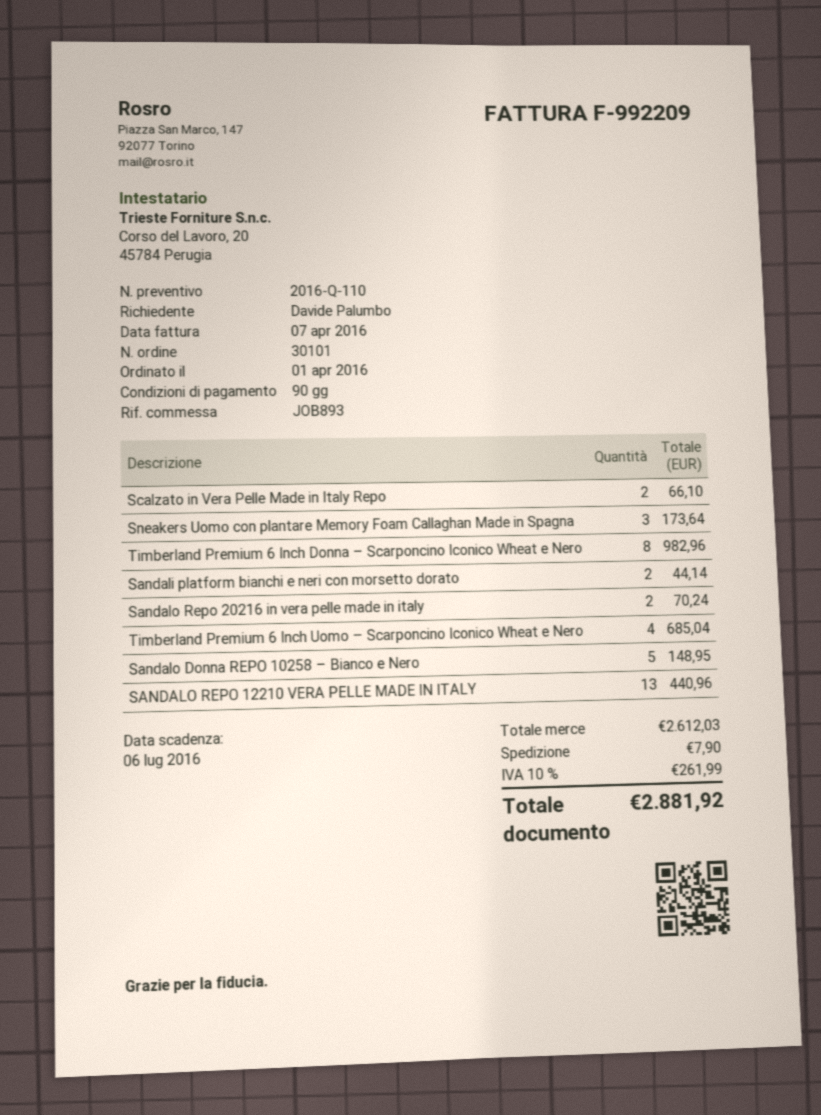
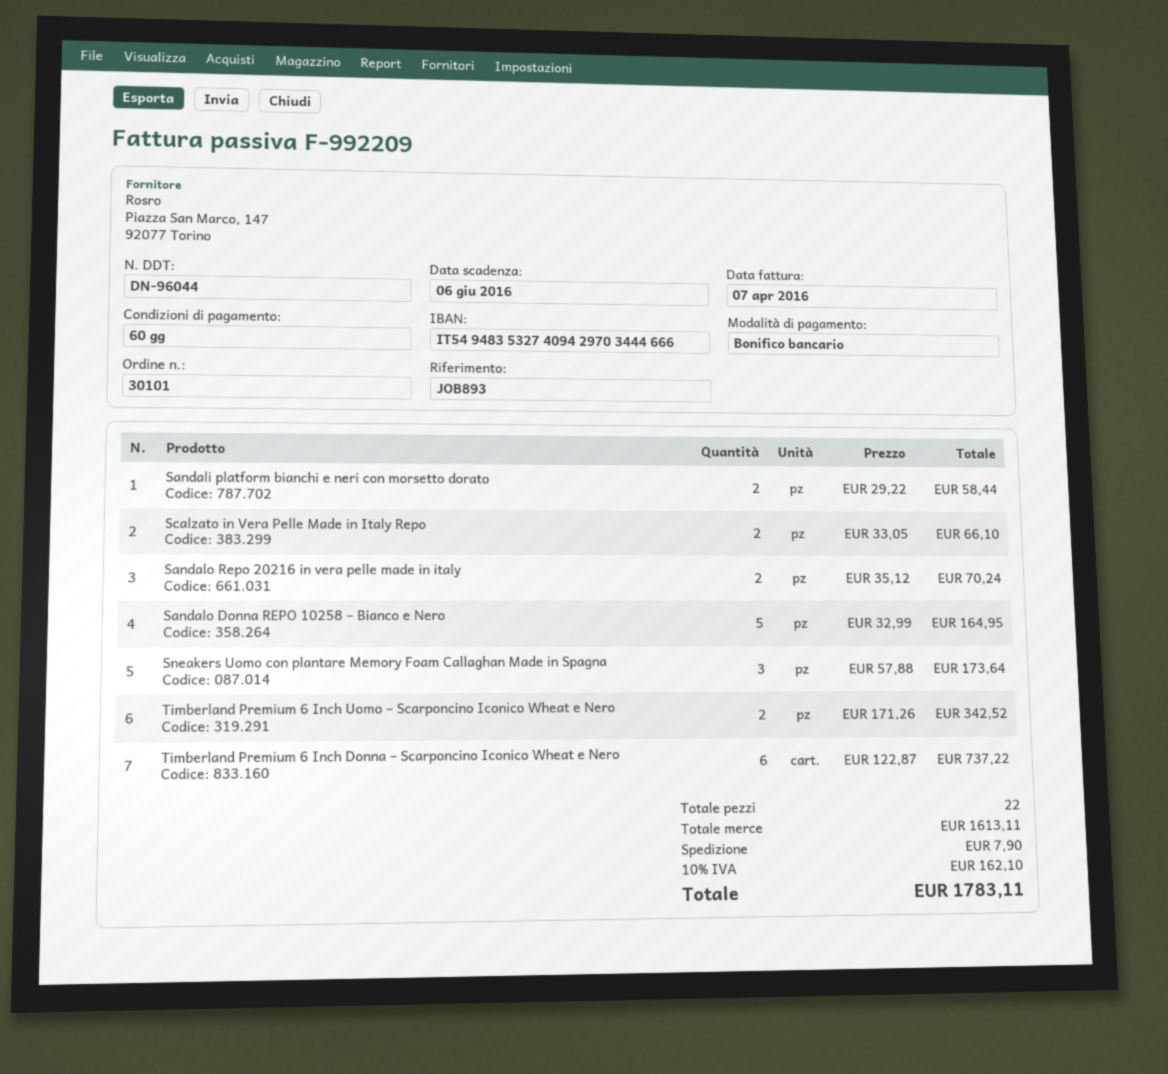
payment terms: 90 days -> 60 days
due date: 2016-07-06 -> 2016-06-06
Timberland Premium 6 Inch Donna – Scarponcino Iconico Wheat e Nero: 8 for 982.96 -> 6 for 737.22
Sandali platform bianchi e neri con morsetto dorato: 2 for 44.14 -> 2 for 58.44
Timberland Premium 6 Inch Uomo – Scarponcino Iconico Wheat e Nero: 4 for 685.04 -> 2 for 342.52
Sandalo Donna REPO 10258 – Bianco e Nero: 5 for 148.95 -> 5 for 164.95
SANDALO REPO 12210 VERA PELLE MADE IN ITALY: 13 for 440.96 -> none
subtotal: 2612.03 -> 1613.11
tax: 10% = 261.99 -> 10% = 162.10
total: 2881.92 -> 1783.11

